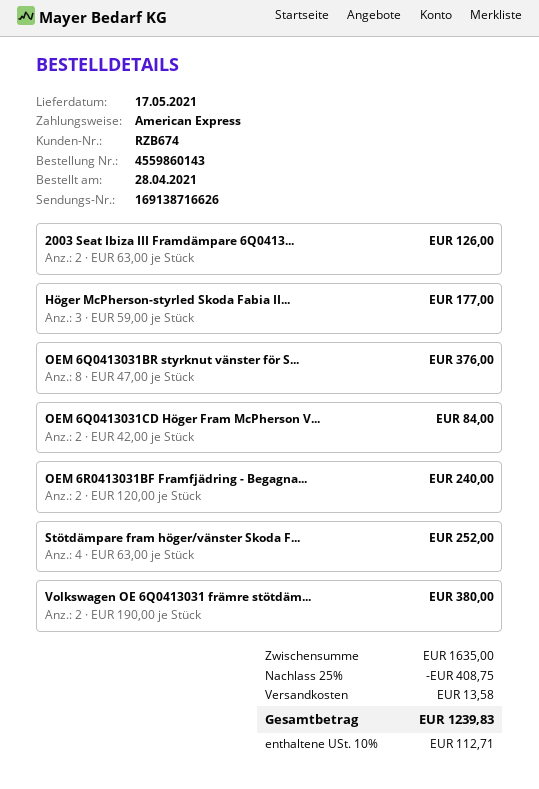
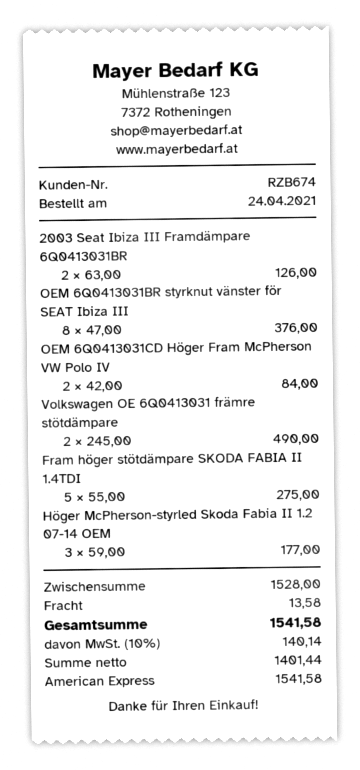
order date: 2021-04-28 -> 2021-04-24
OEM 6R0413031BF Framfjädring - Begagna...: 2 x 120.00 = 240.00 -> none
Stötdämpare fram höger/vänster Skoda F...: 4 x 63.00 = 252.00 -> none
Volkswagen OE 6Q0413031 främre stötdäm...: 2 x 190.00 = 380.00 -> 2 x 245.00 = 490.00
Fram höger stötdämpare SKODA FABIA II 1.4TDI: none -> 5 x 55.00 = 275.00
subtotal: 1635.00 -> 1528.00
discount: 25% = 408.75 -> none
tax: 10% = 112.71 -> 10% = 140.14
total: 1239.83 -> 1541.58

